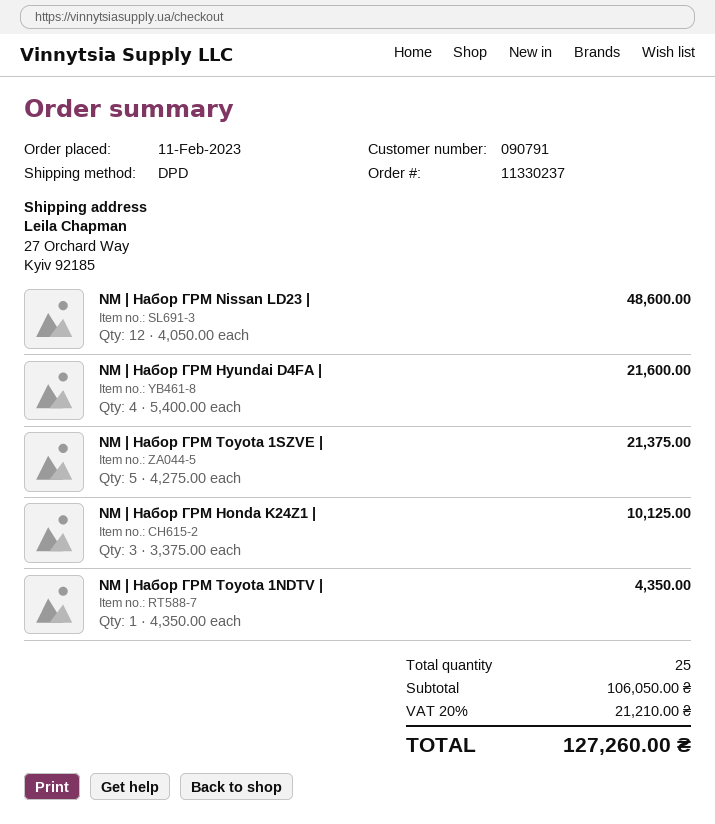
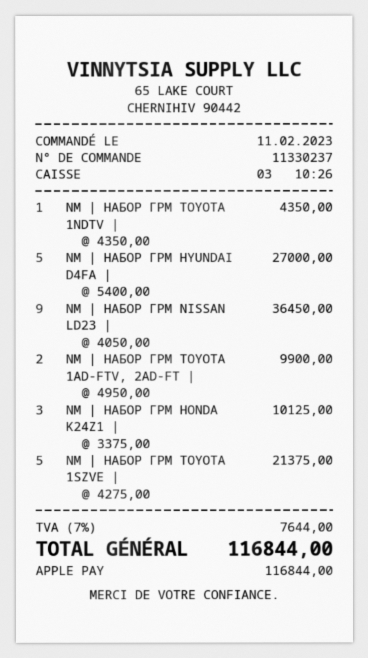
NM | Набор ГРМ Nissan LD23 |: 12 x 4050.00 = 48600.00 -> 9 x 4050.00 = 36450.00
NM | Набор ГРМ Hyundai D4FA |: 4 x 5400.00 = 21600.00 -> 5 x 5400.00 = 27000.00
NM | НАБОР ГРМ TOYOTA 1AD-FTV, 2AD-FT |: none -> 2 x 4950.00 = 9900.00
tax: 20% = 21210.00 -> 7% = 7644.00
total: 127260.00 -> 116844.00

